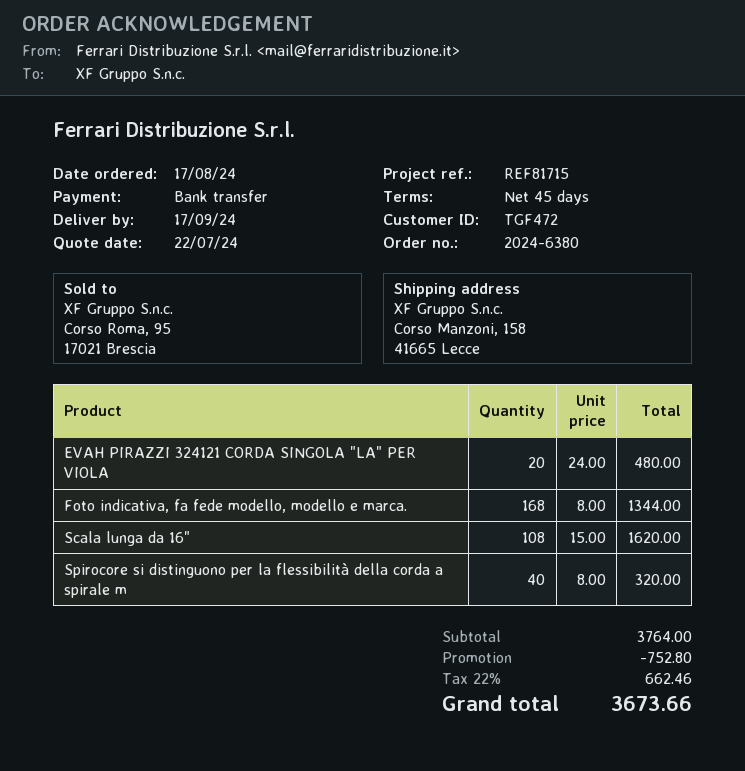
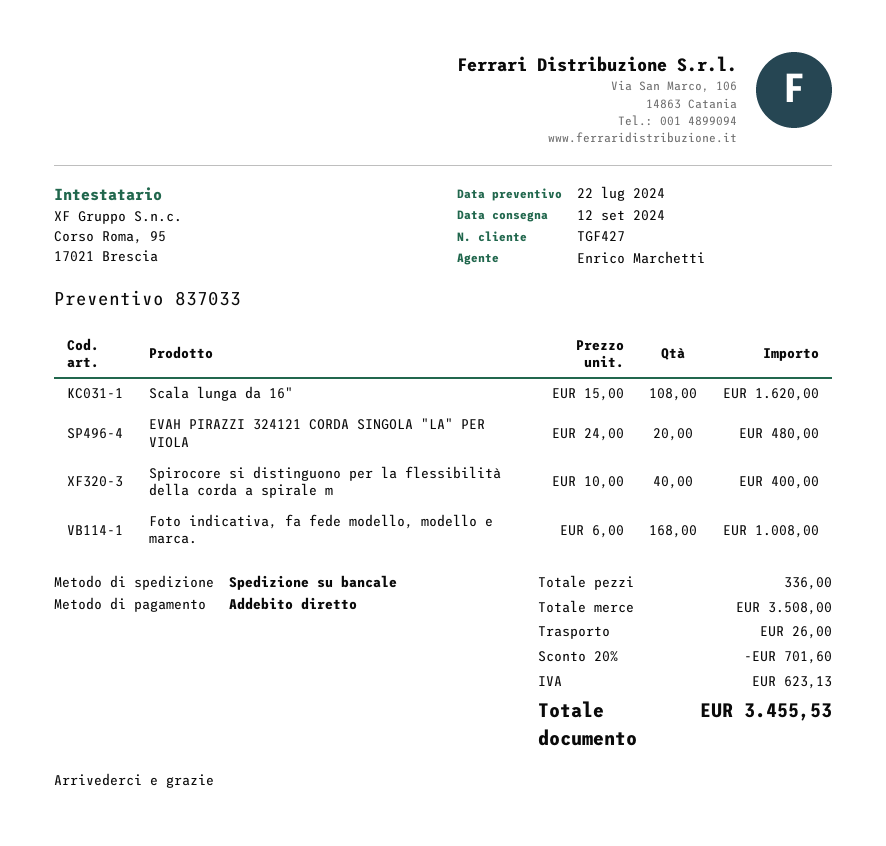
delivery date: 2024-09-17 -> 2024-09-12
customer number: TGF472 -> TGF427
payment method: bank transfer -> direct debit
Foto indicativa, fa fede modello, modello e marca.: 168 x 8.00 = 1344.00 -> 168 x 6.00 = 1008.00
Spirocore si distinguono per la flessibilità della corda a spirale m: 40 x 8.00 = 320.00 -> 40 x 10.00 = 400.00
subtotal: 3764.00 -> 3508.00
discount: 752.80 -> 701.60
shipping: none -> 26.00
tax: 662.46 -> 623.13
total: 3673.66 -> 3455.53

